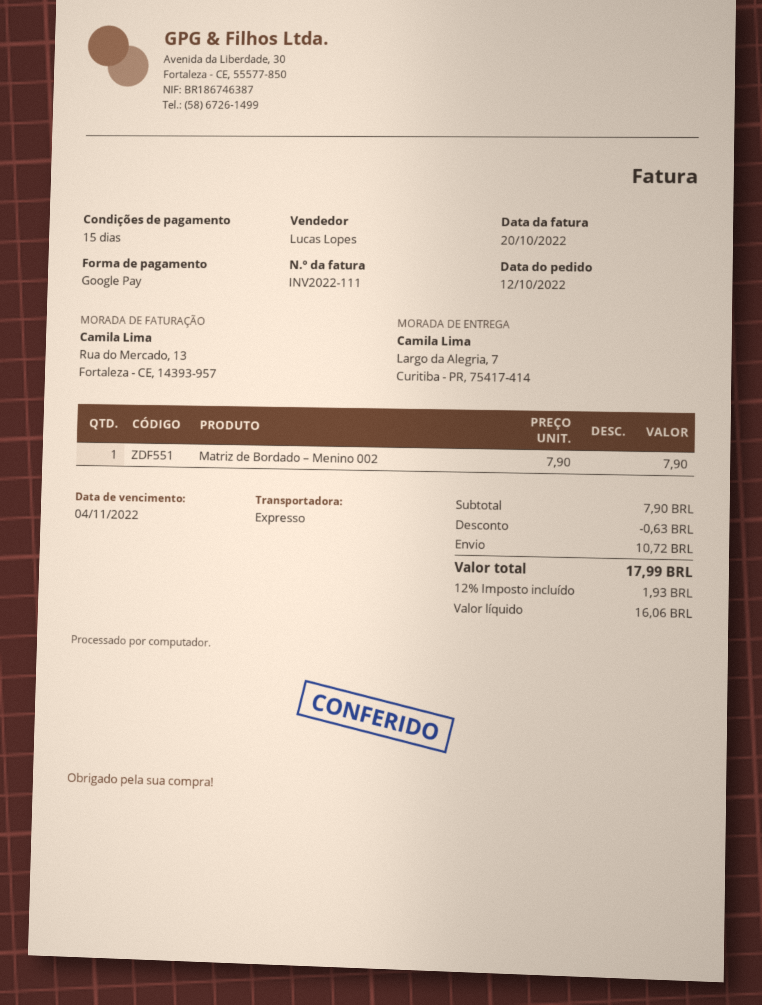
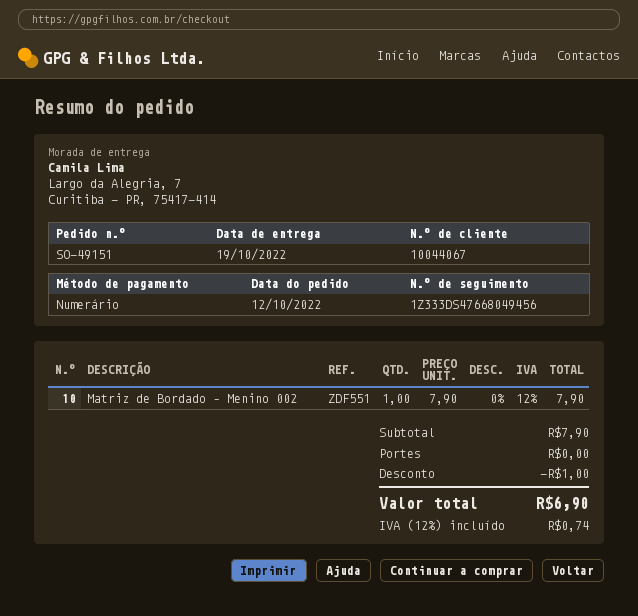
payment method: Google Pay -> cash
discount: 0.63 -> 1.00
shipping: 10.72 -> 0.00
tax: 12% = 1.93 -> 12% = 0.74
total: 17.99 -> 6.90

